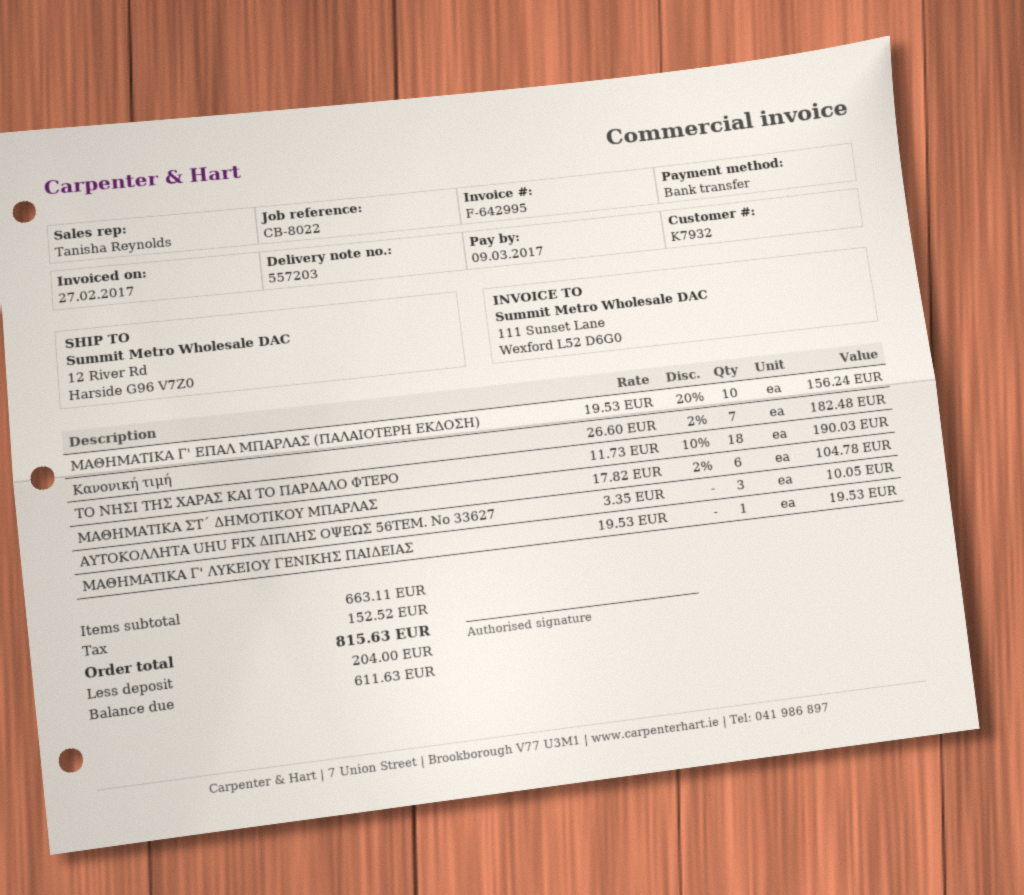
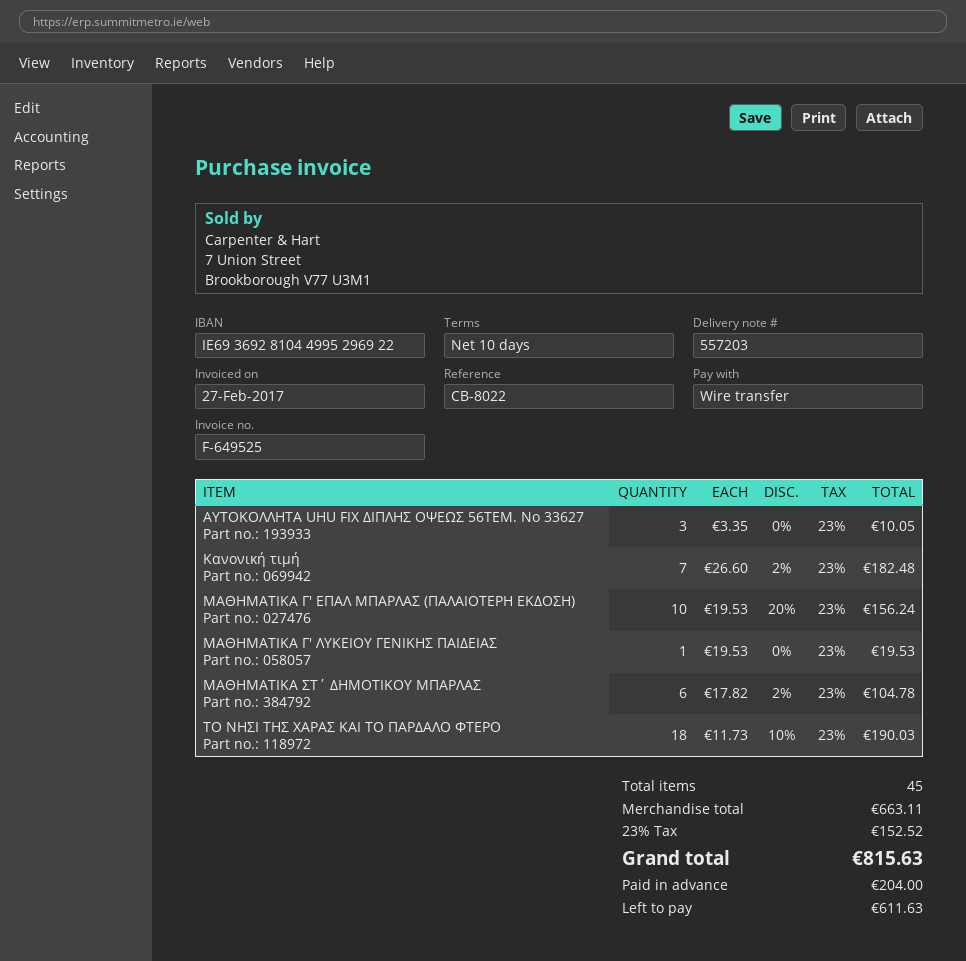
invoice number: F-642995 -> F-649525

